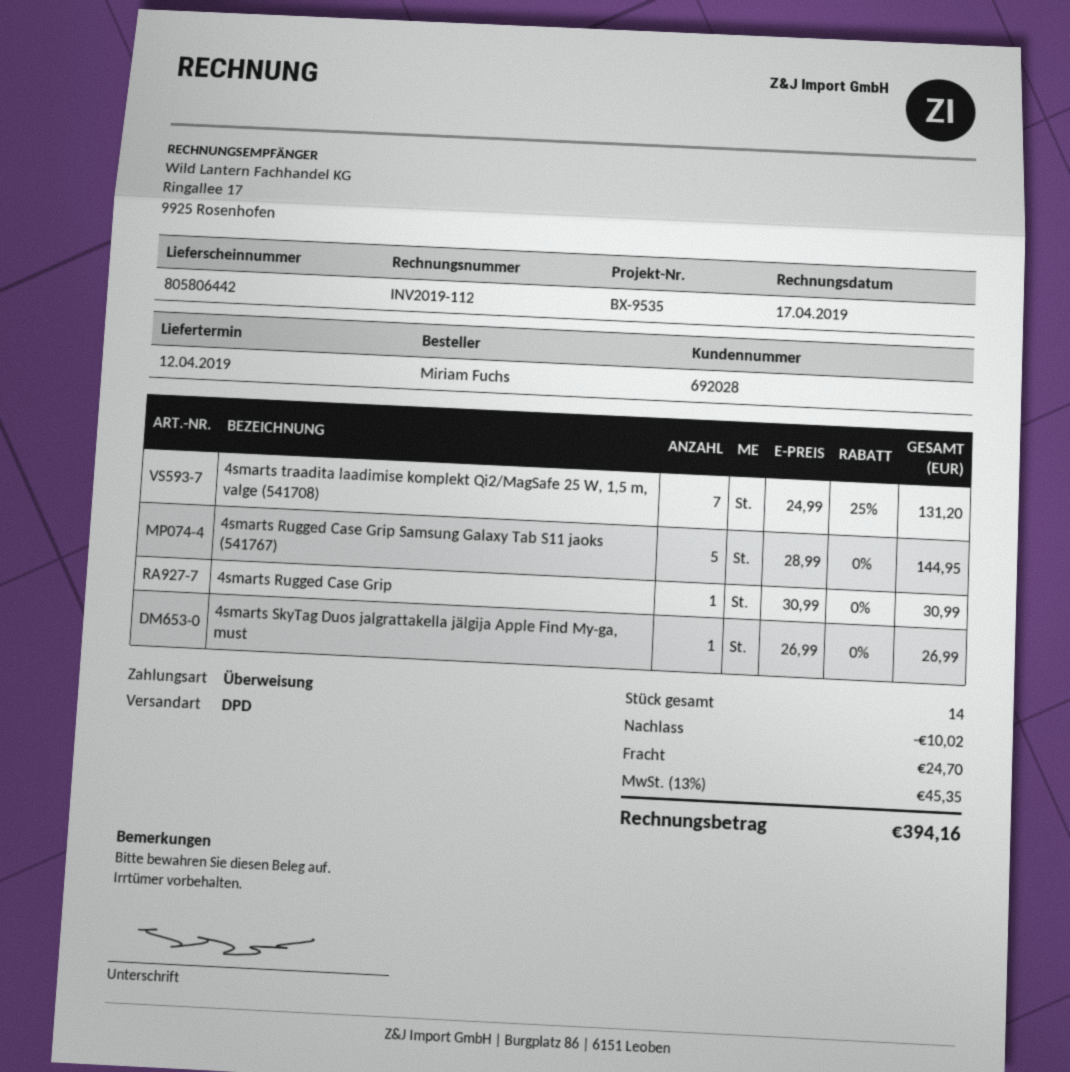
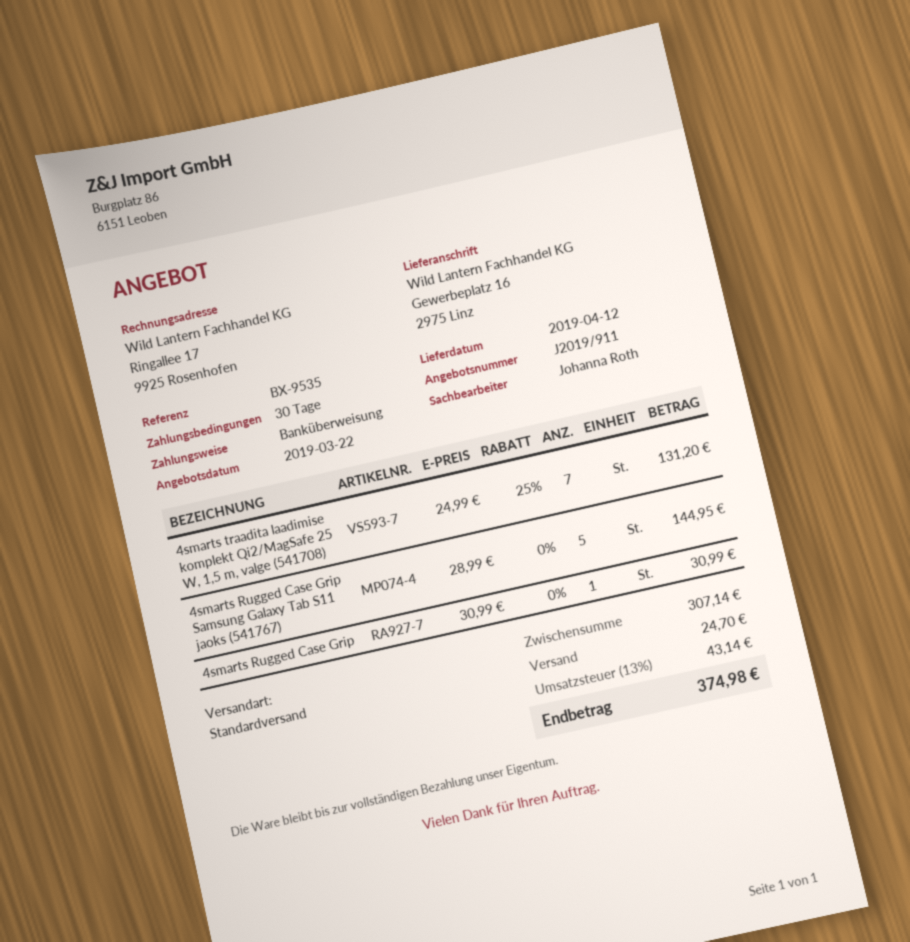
shipping method: DPD -> standard
4smarts SkyTag Duos jalgrattakella jälgija Apple Find My-ga, must: 1 x 26.99 = 26.99 -> none
discount: 10.02 -> none
tax: 13% = 45.35 -> 13% = 43.14
total: 394.16 -> 374.98

